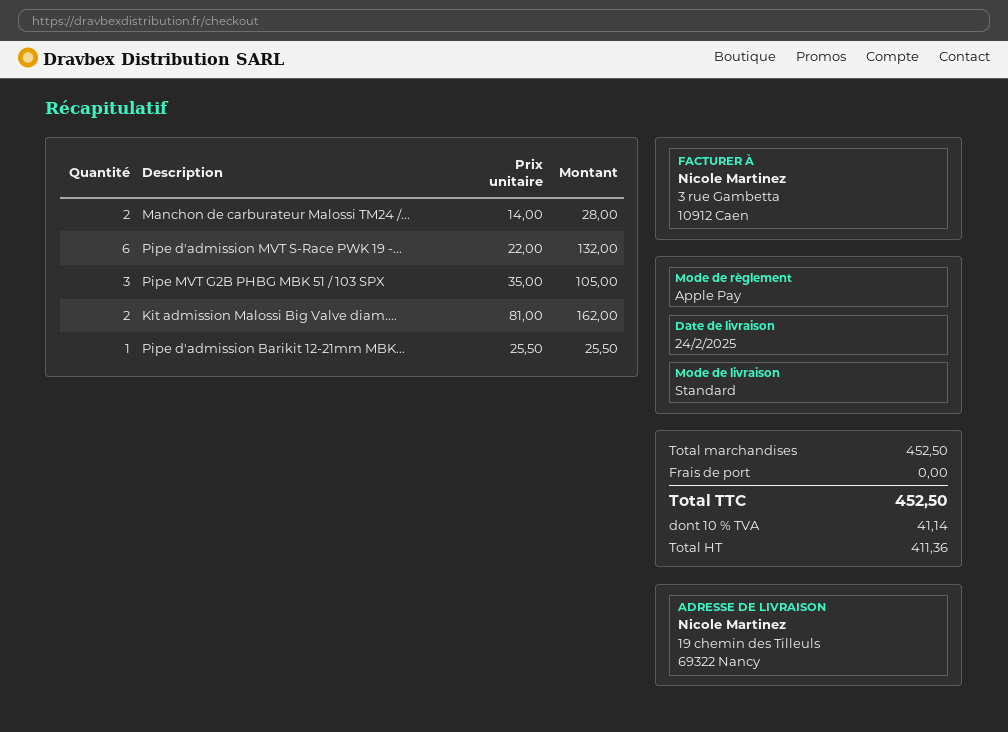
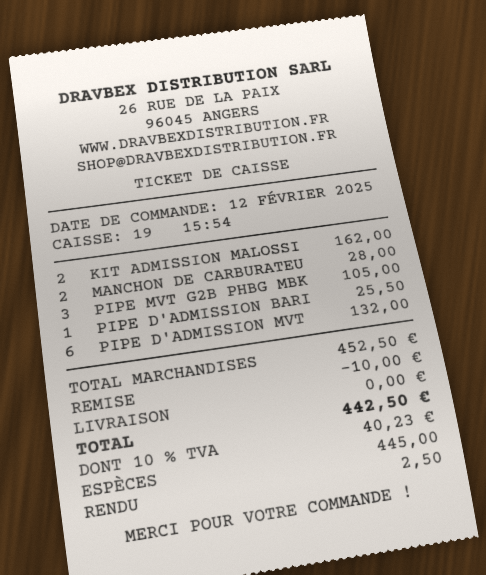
payment method: Apple Pay -> cash
discount: none -> 10.00
tax: 10% = 41.14 -> 10% = 40.23
total: 452.50 -> 442.50

